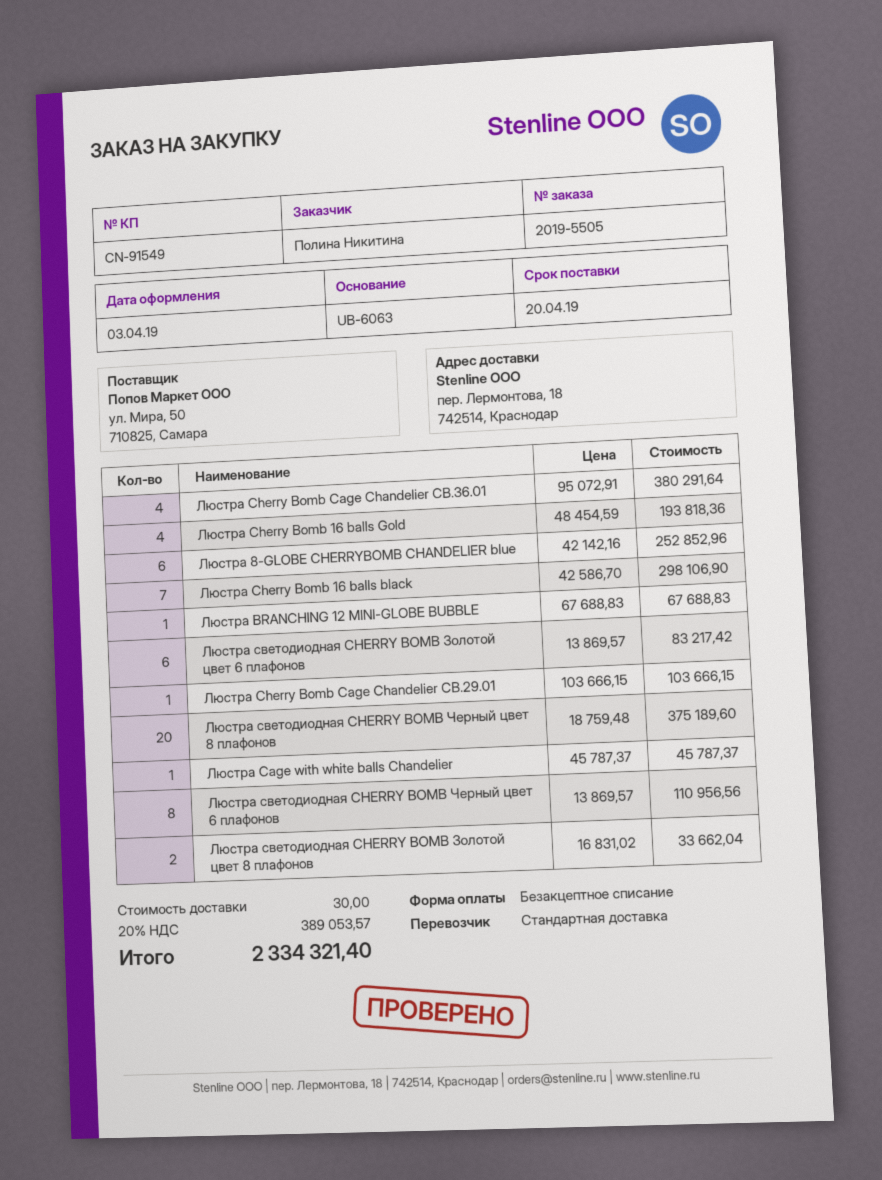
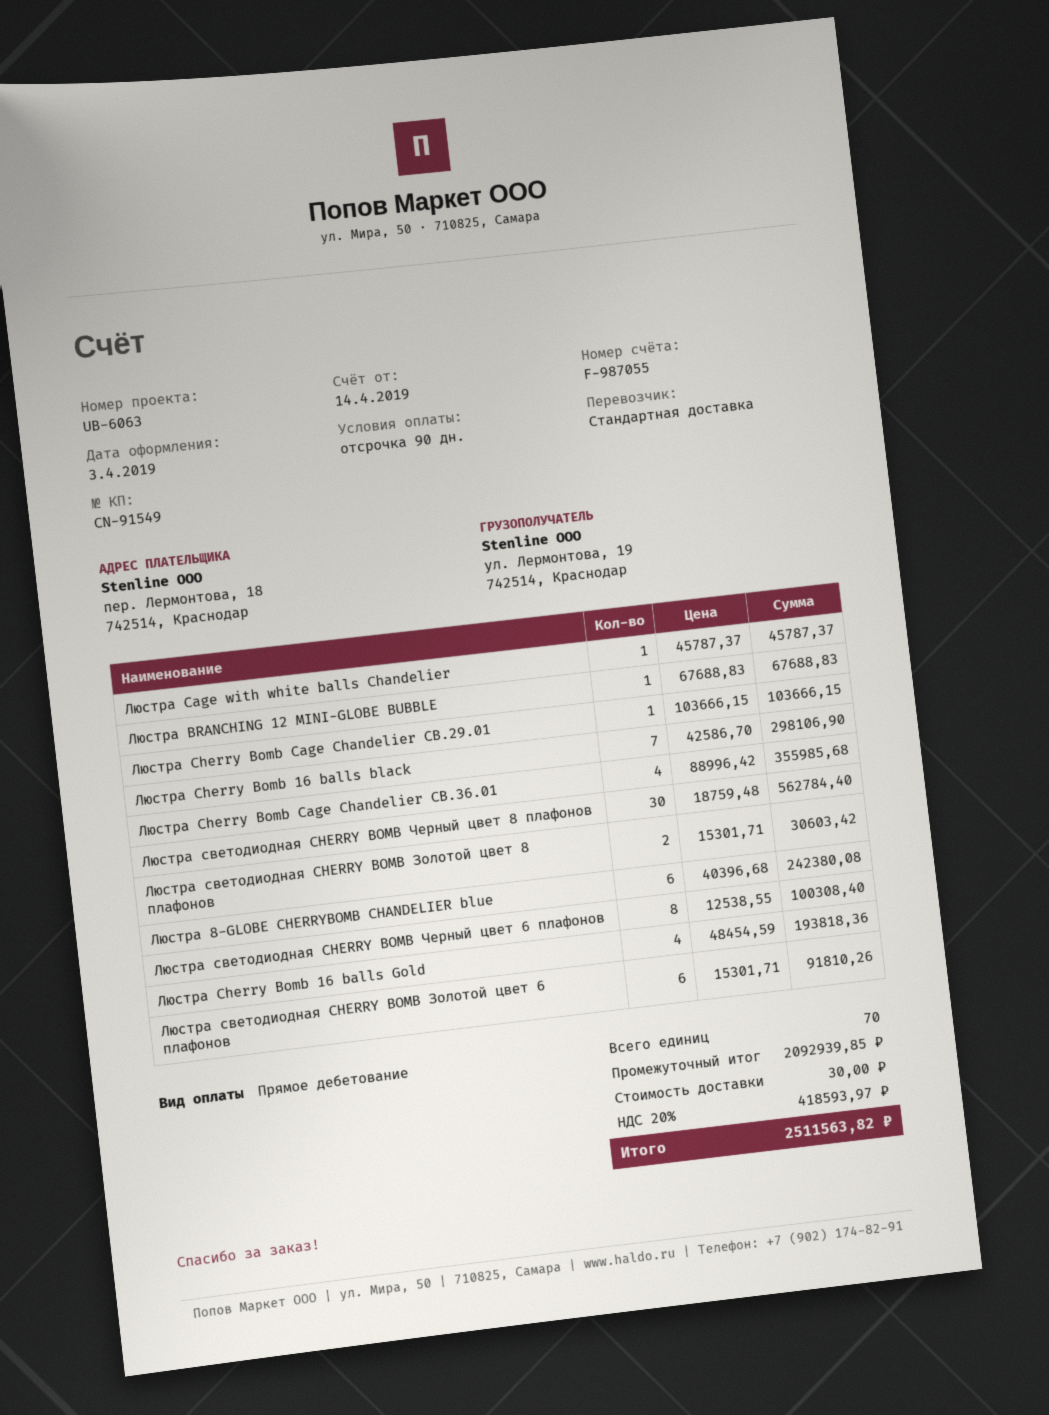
ship to: пер. Лермонтова, 18, 742514, Краснодар -> ул. Лермонтова, 19, 742514, Краснодар
Люстра Cherry Bomb Cage Chandelier CB.36.01: 4 x 95072.91 = 380291.64 -> 4 x 88996.42 = 355985.68
Люстра 8-GLOBE CHERRYBOMB CHANDELIER blue: 6 x 42142.16 = 252852.96 -> 6 x 40396.68 = 242380.08
Люстра светодиодная CHERRY BOMB Золотой цвет 6 плафонов: 6 x 13869.57 = 83217.42 -> 6 x 15301.71 = 91810.26
Люстра светодиодная CHERRY BOMB Черный цвет 8 плафонов: 20 x 18759.48 = 375189.60 -> 30 x 18759.48 = 562784.40
Люстра светодиодная CHERRY BOMB Черный цвет 6 плафонов: 8 x 13869.57 = 110956.56 -> 8 x 12538.55 = 100308.40
Люстра светодиодная CHERRY BOMB Золотой цвет 8 плафонов: 2 x 16831.02 = 33662.04 -> 2 x 15301.71 = 30603.42
tax: 20% = 389053.57 -> 20% = 418593.97
total: 2334321.40 -> 2511563.82

